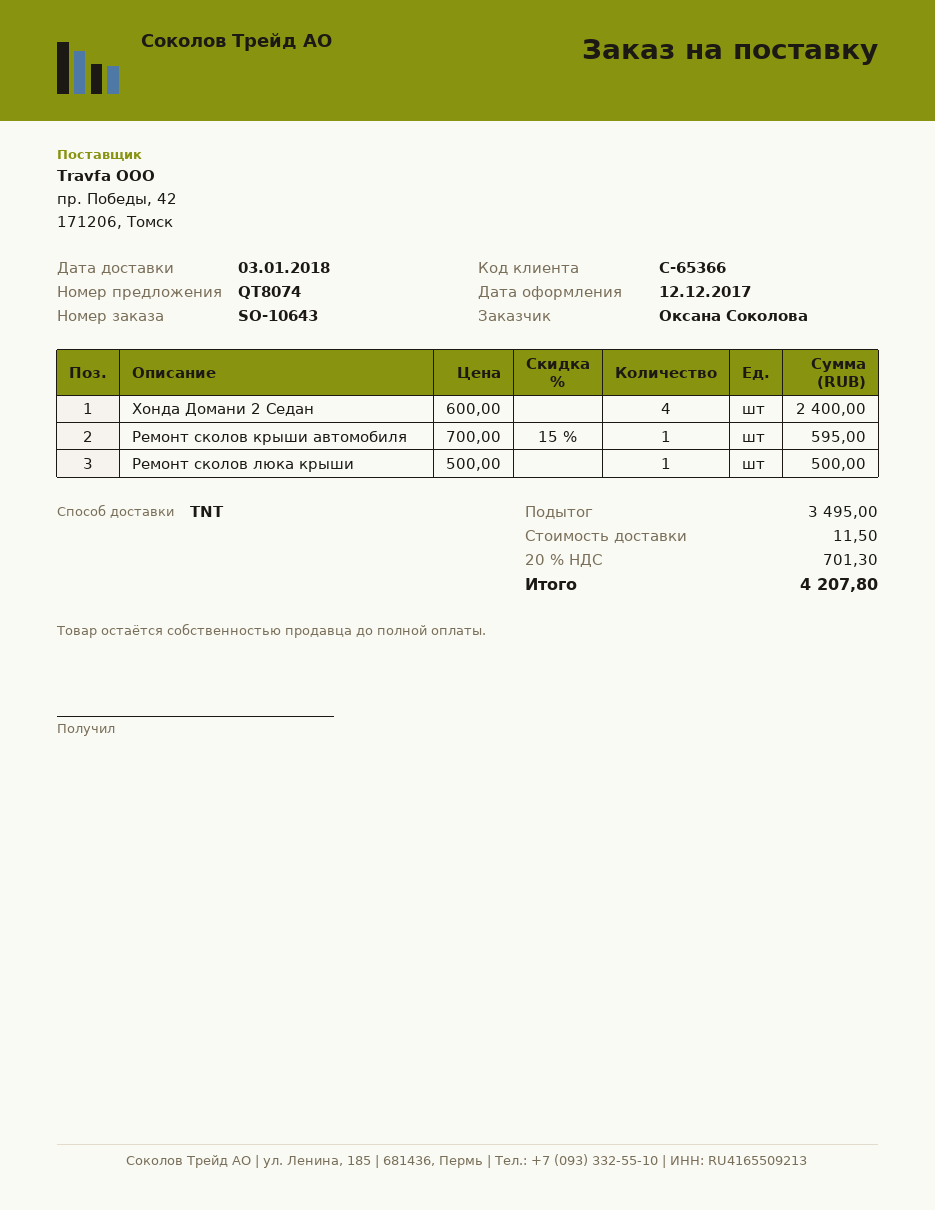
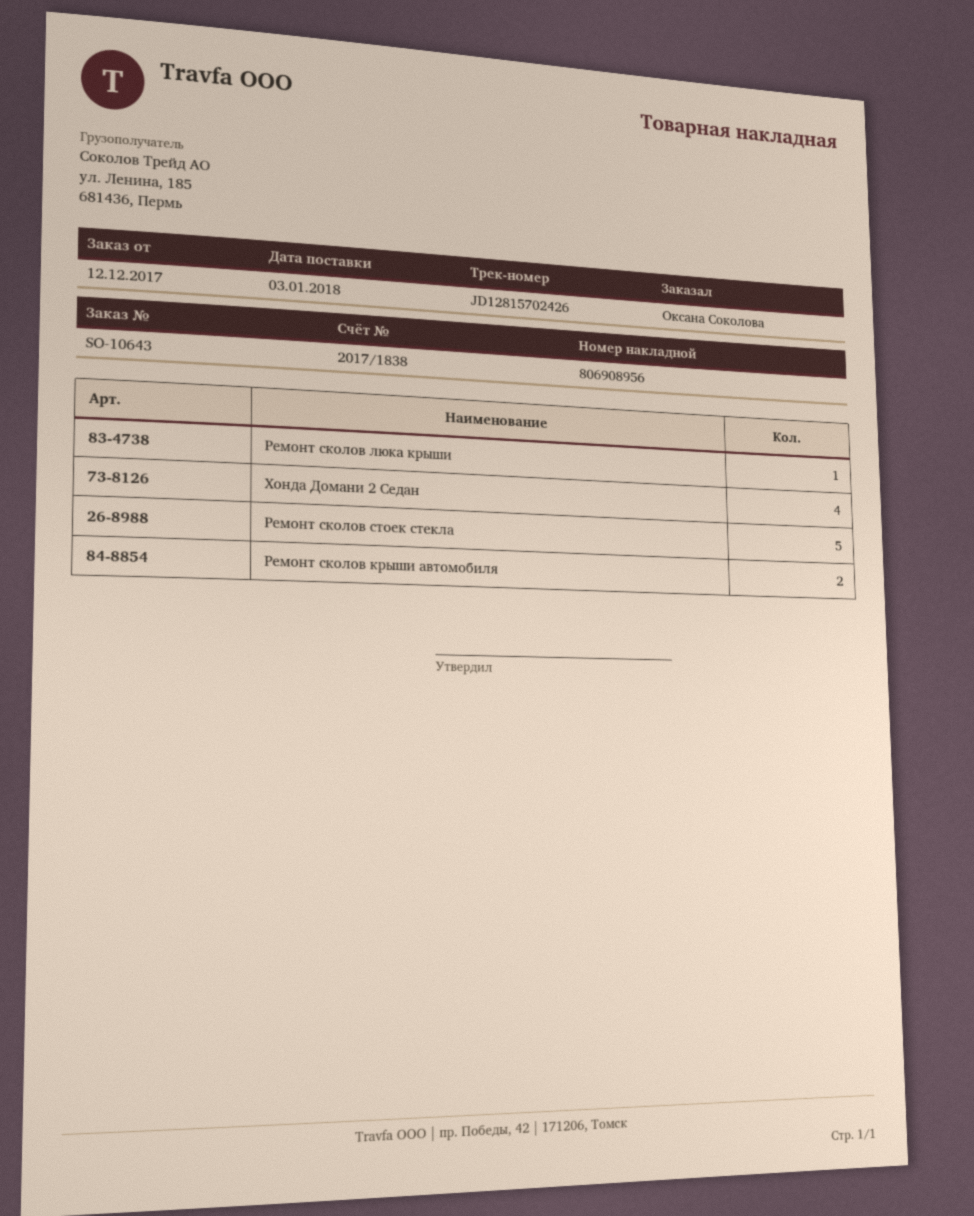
Ремонт сколов крыши автомобиля: 1 -> 2
Ремонт сколов стоек стекла: none -> 5

